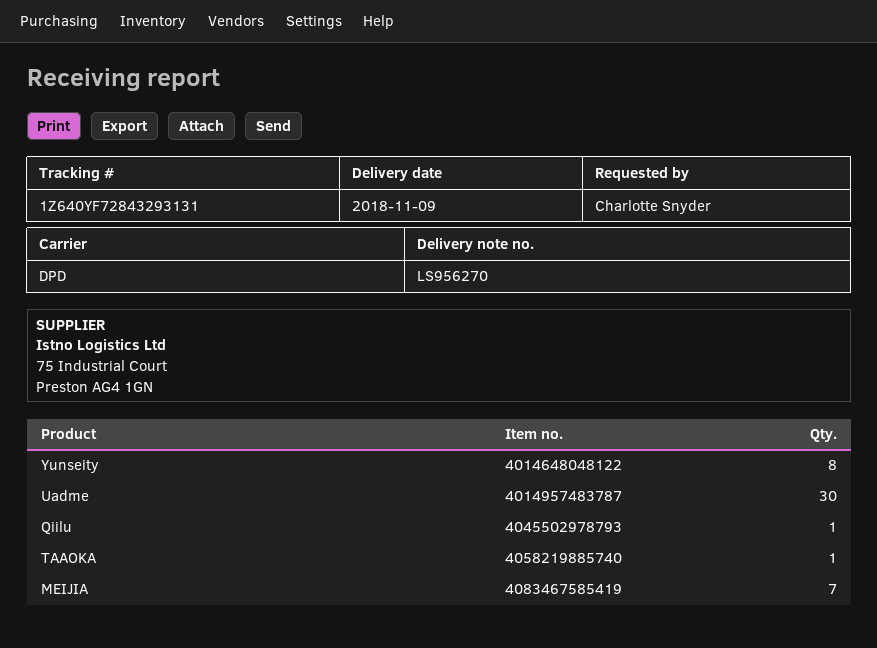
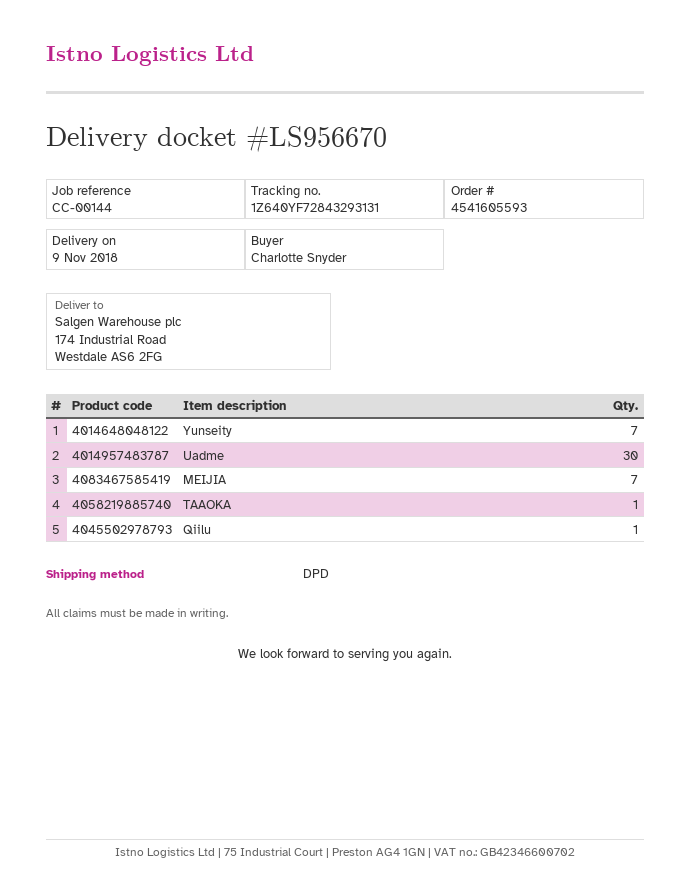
delivery note number: LS956270 -> LS956670
Yunseity: 8 -> 7

